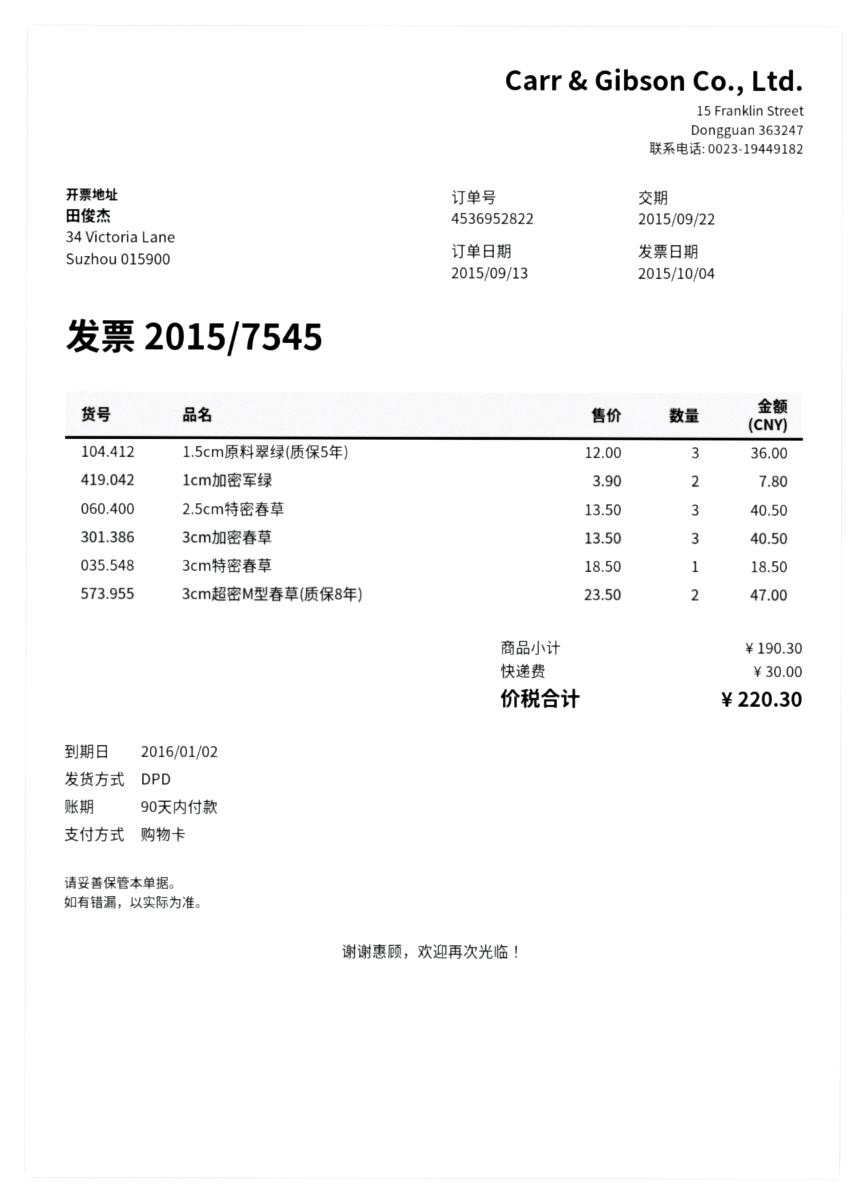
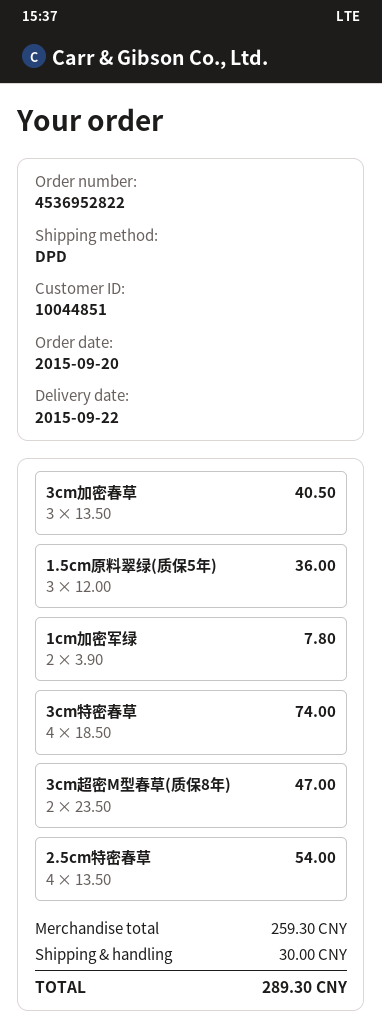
order date: 2015-09-13 -> 2015-09-20
2.5cm特密春草: 3 x 13.50 = 40.50 -> 4 x 13.50 = 54.00
3cm特密春草: 1 x 18.50 = 18.50 -> 4 x 18.50 = 74.00
subtotal: 190.30 -> 259.30
total: 220.30 -> 289.30

